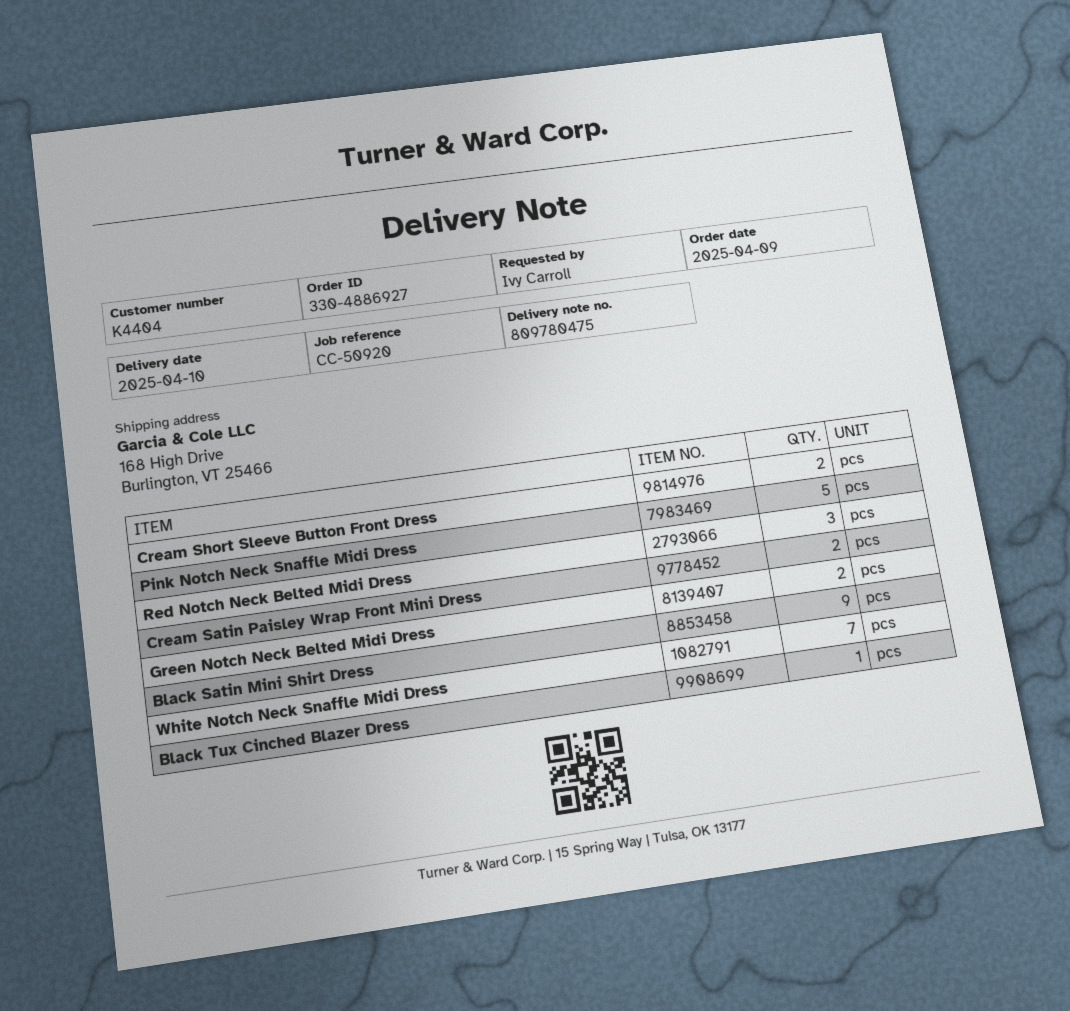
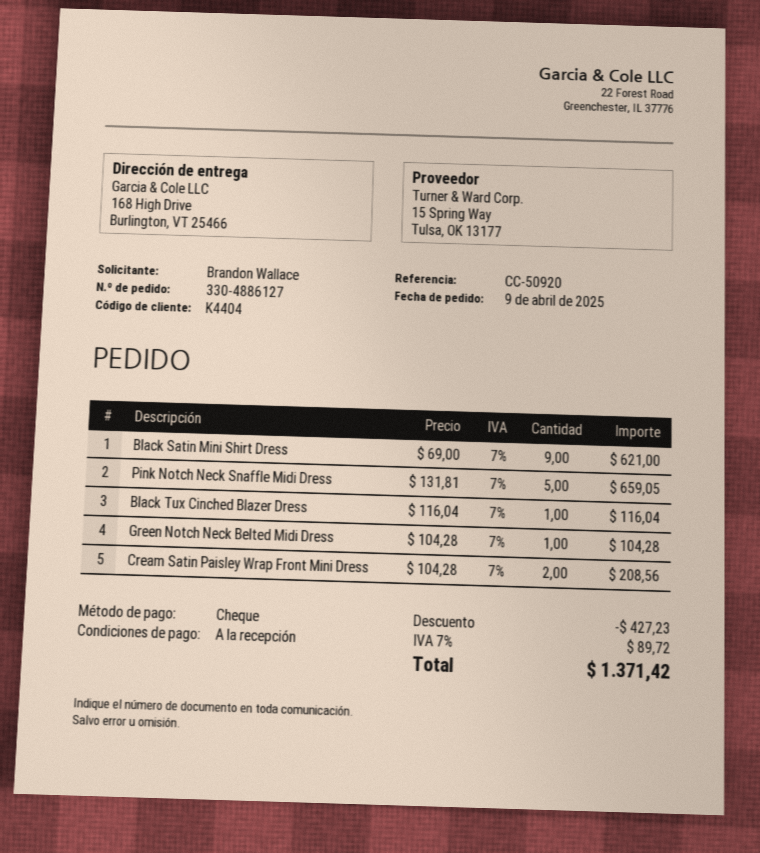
order number: 330-4886927 -> 330-4886127
ordered by: Ivy Carroll -> Brandon Wallace
Cream Short Sleeve Button Front Dress: 2 -> none
Red Notch Neck Belted Midi Dress: 3 -> none
Green Notch Neck Belted Midi Dress: 2 -> 1
White Notch Neck Snaffle Midi Dress: 7 -> none

